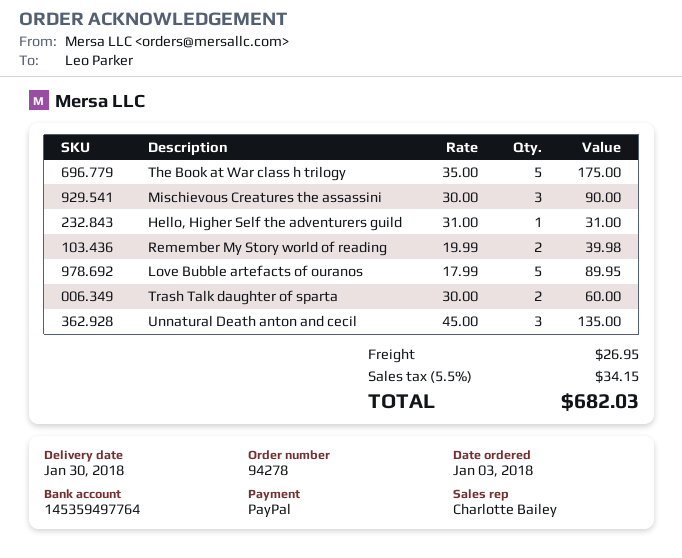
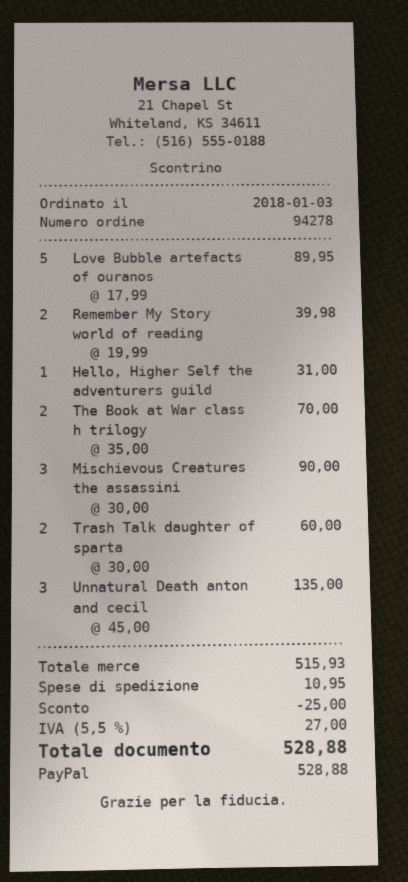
The Book at War class h trilogy: 5 x 35.00 = 175.00 -> 2 x 35.00 = 70.00
discount: none -> 25.00
shipping: 26.95 -> 10.95
tax: 5.5% = 34.15 -> 5.5% = 27.00
total: 682.03 -> 528.88

